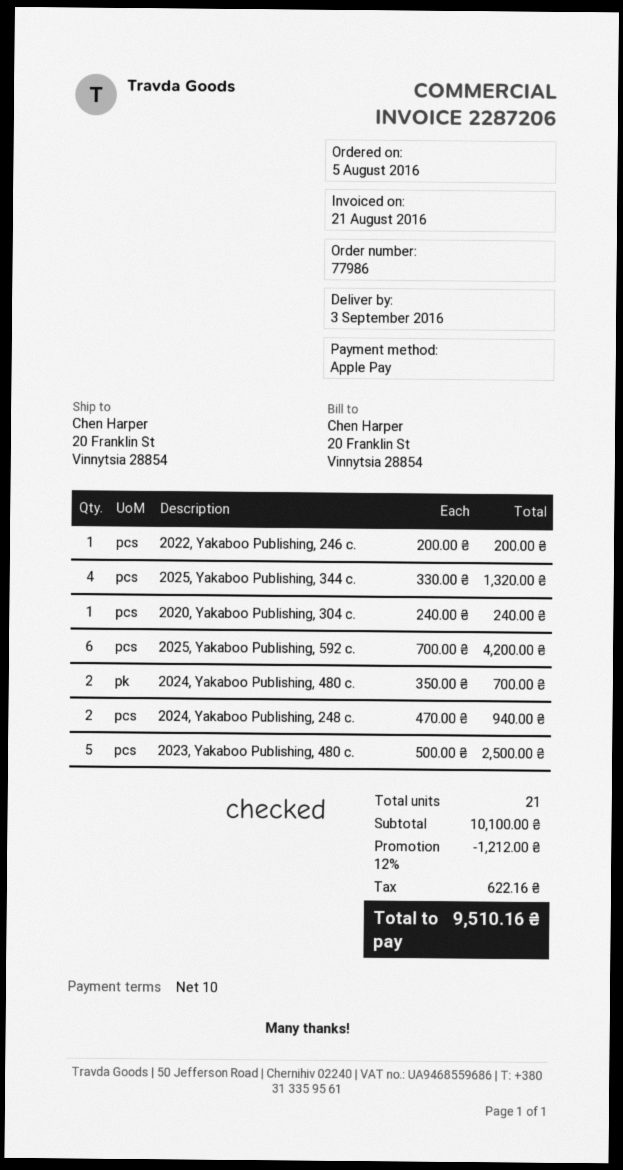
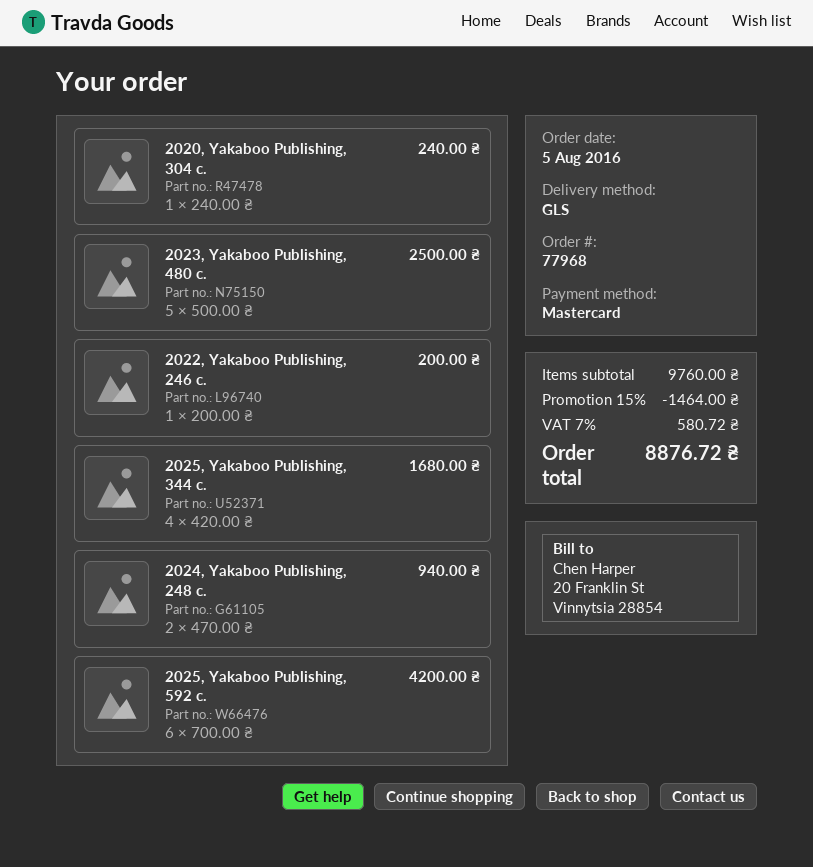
order number: 77986 -> 77968
payment method: Apple Pay -> Mastercard
2025, Yakaboo Publishing, 344 с.: 4 x 330.00 = 1320.00 -> 4 x 420.00 = 1680.00
2024, Yakaboo Publishing, 480 с.: 2 x 350.00 = 700.00 -> none
subtotal: 10100.00 -> 9760.00
discount: 12% = 1212.00 -> 15% = 1464.00
tax: 622.16 -> 580.72
total: 9510.16 -> 8876.72

